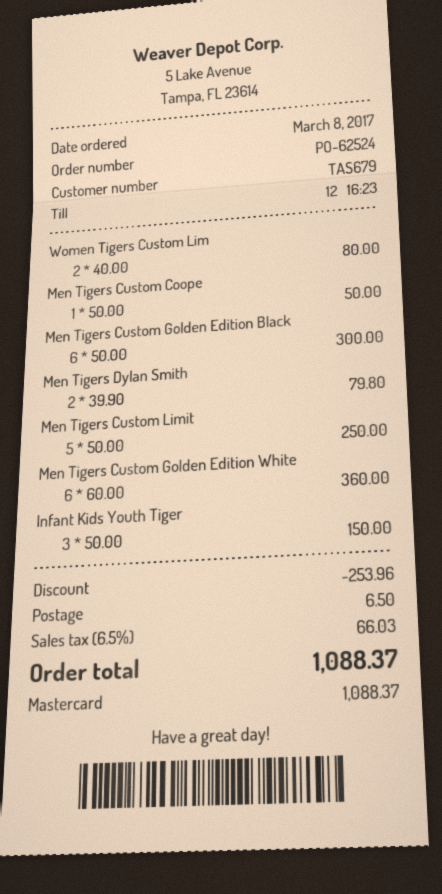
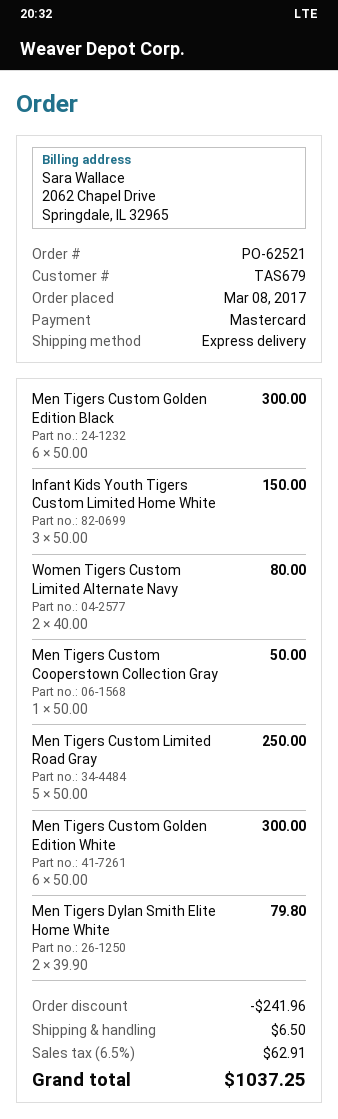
order number: PO-62524 -> PO-62521
Men Tigers Custom Golden Edition White: 6 x 60.00 = 360.00 -> 6 x 50.00 = 300.00
discount: 253.96 -> 241.96
tax: 6.5% = 66.03 -> 6.5% = 62.91
total: 1088.37 -> 1037.25

